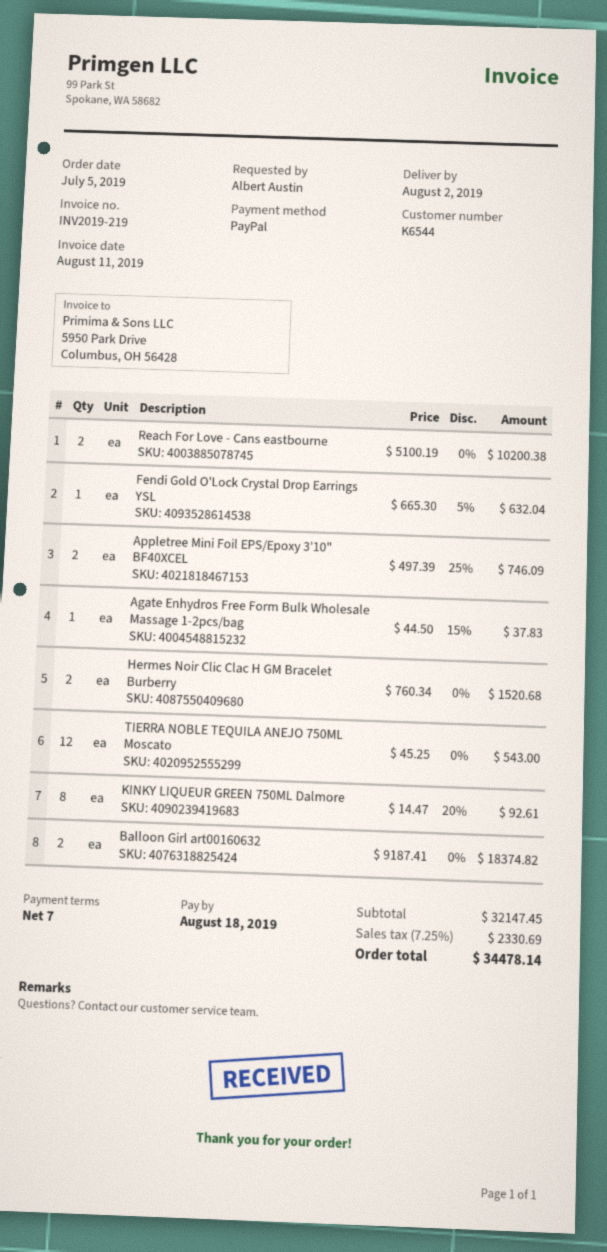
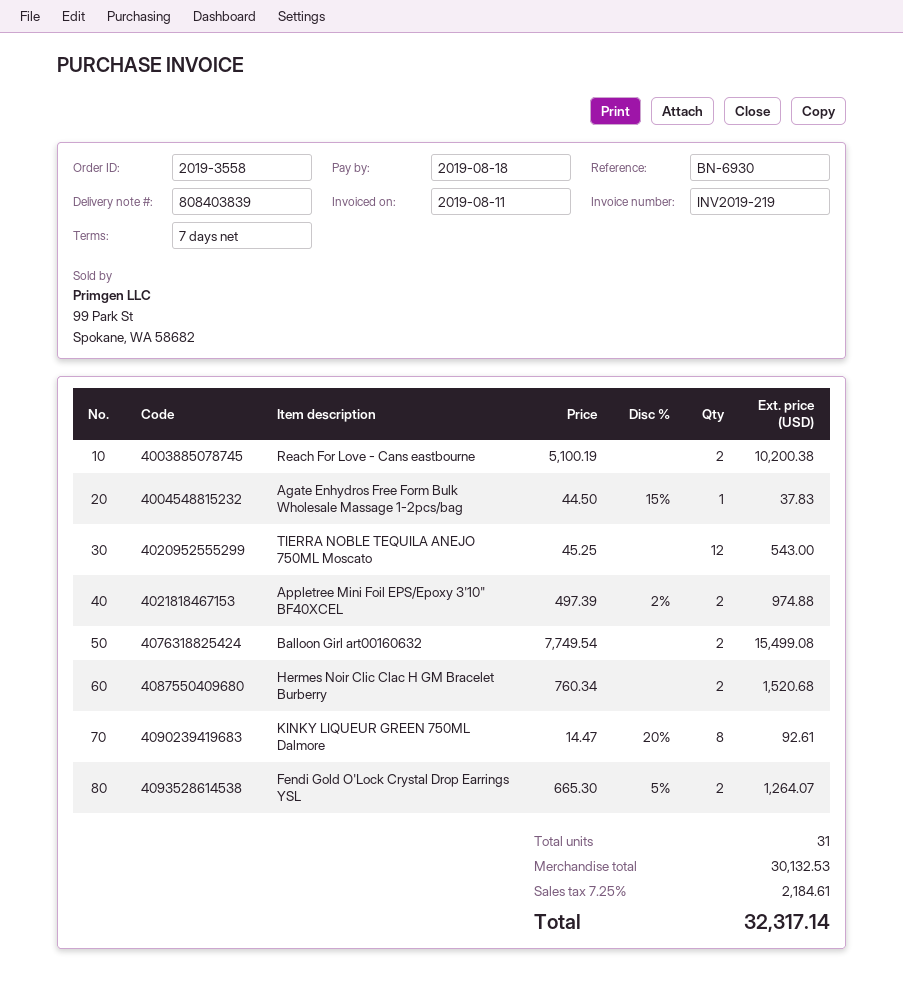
Fendi Gold O'Lock Crystal Drop Earrings YSL: 1 x 665.30 - 5% = 632.04 -> 2 x 665.30 - 5% = 1264.07
Appletree Mini Foil EPS/Epoxy 3'10" BF40XCEL: 2 x 497.39 - 25% = 746.09 -> 2 x 497.39 - 2% = 974.88
Balloon Girl art00160632: 2 x 9187.41 = 18374.82 -> 2 x 7749.54 = 15499.08
subtotal: 32147.45 -> 30132.53
tax: 7.25% = 2330.69 -> 7.25% = 2184.61
total: 34478.14 -> 32317.14

